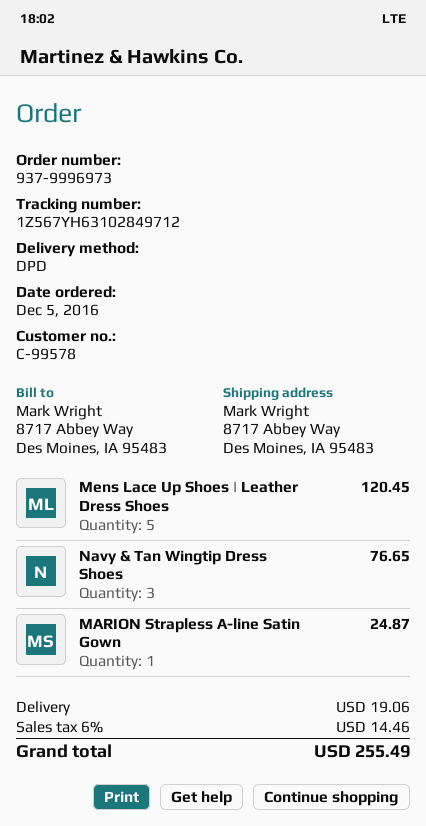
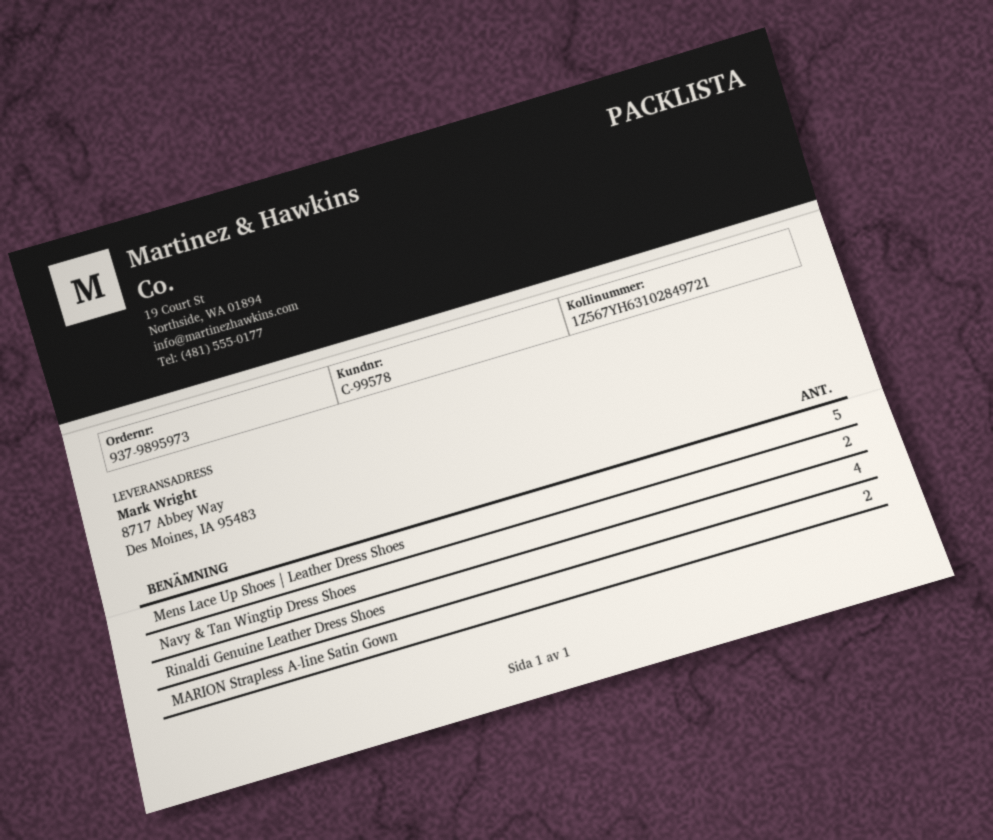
order number: 937-9996973 -> 937-9895973
tracking number: 1Z567YH63102849712 -> 1Z567YH63102849721
Navy & Tan Wingtip Dress Shoes: 3 -> 2
MARION Strapless A-line Satin Gown: 1 -> 2
Rinaldi Genuine Leather Dress Shoes: none -> 4

